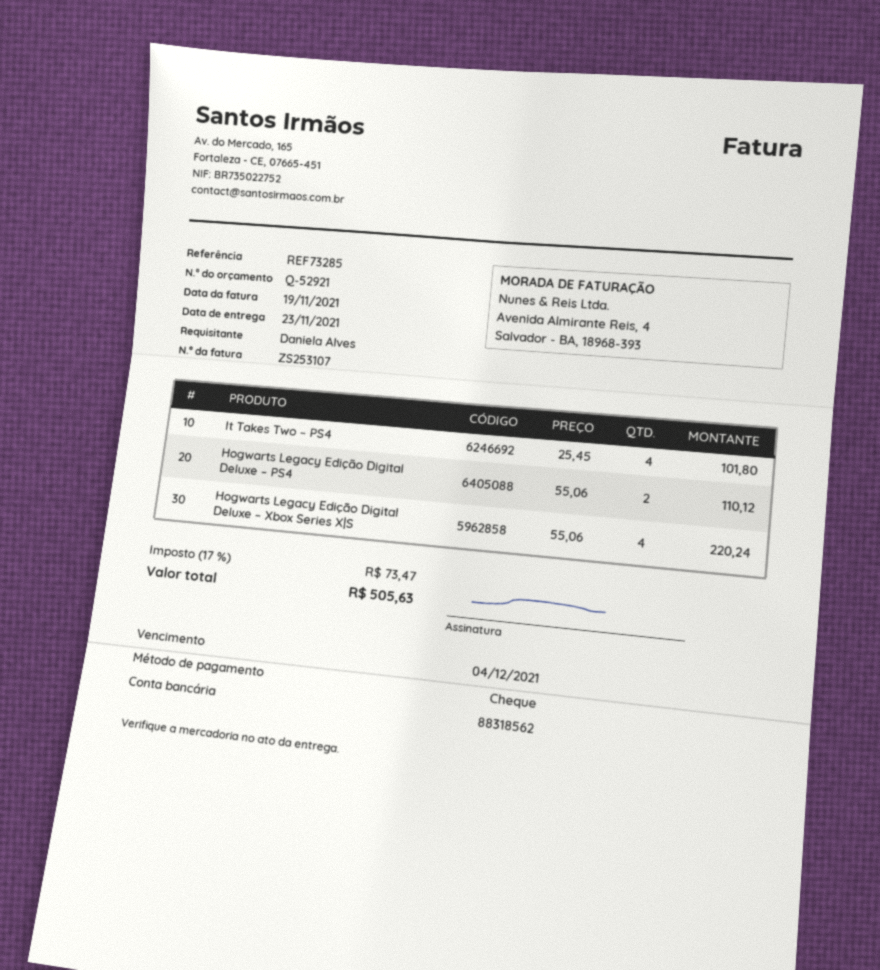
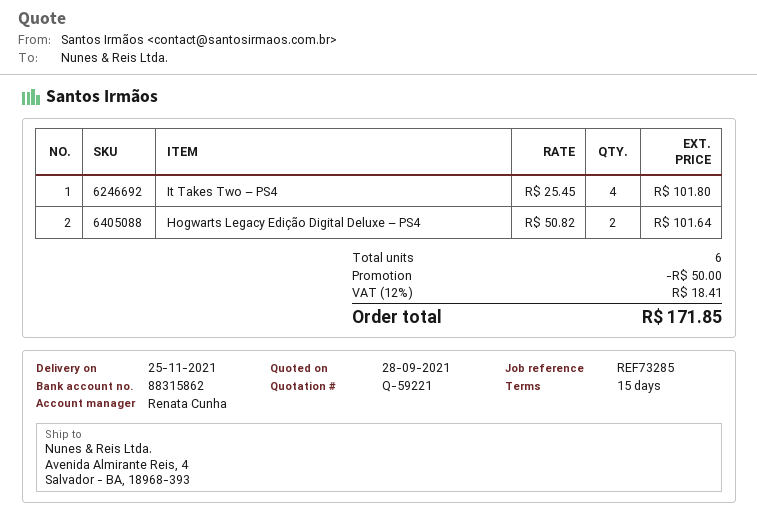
quote number: Q-52921 -> Q-59221
delivery date: 2021-11-23 -> 2021-11-25
bank account: 88318562 -> 88315862
Hogwarts Legacy Edição Digital Deluxe – PS4: 2 x 55.06 = 110.12 -> 2 x 50.82 = 101.64
Hogwarts Legacy Edição Digital Deluxe – Xbox Series X|S: 4 x 55.06 = 220.24 -> none
discount: none -> 50.00
tax: 17% = 73.47 -> 12% = 18.41
total: 505.63 -> 171.85

